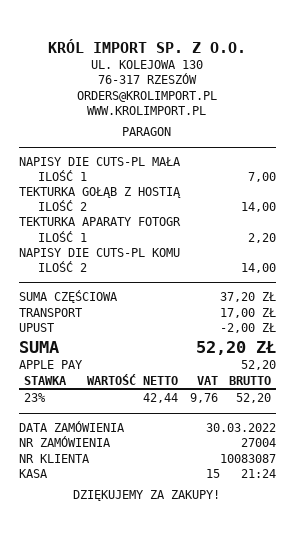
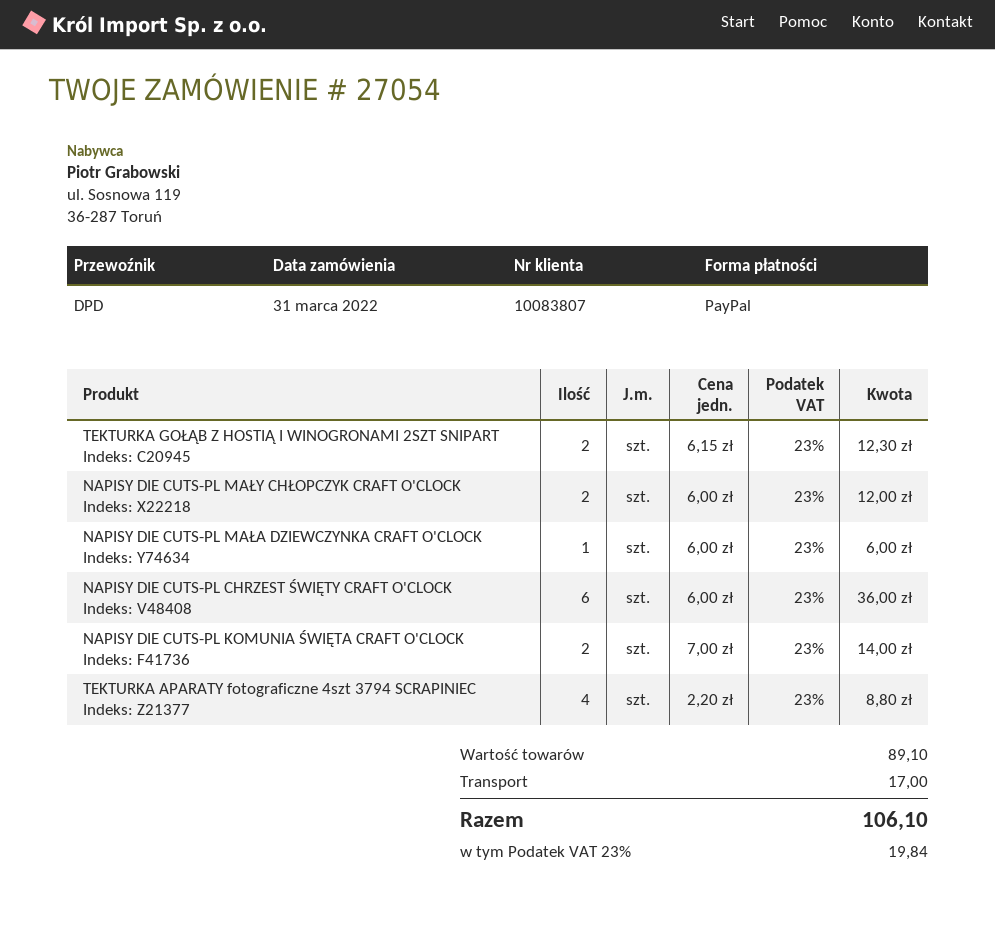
order number: 27004 -> 27054
order date: 2022-03-30 -> 2022-03-31
customer number: 10083087 -> 10083807
payment method: Apple Pay -> PayPal
NAPISY DIE CUTS-PL MAŁA: 1 for 7.00 -> 1 for 6.00
TEKTURKA GOŁĄB Z HOSTIĄ: 2 for 14.00 -> 2 for 12.30
TEKTURKA APARATY FOTOGR: 1 for 2.20 -> 4 for 8.80
NAPISY DIE CUTS-PL MAŁY CHŁOPCZYK CRAFT O'CLOCK: none -> 2 for 12.00
NAPISY DIE CUTS-PL CHRZEST ŚWIĘTY CRAFT O'CLOCK: none -> 6 for 36.00
subtotal: 37.20 -> 89.10
discount: 2.00 -> none
tax: 23% = 9.76 -> 23% = 19.84
total: 52.20 -> 106.10

